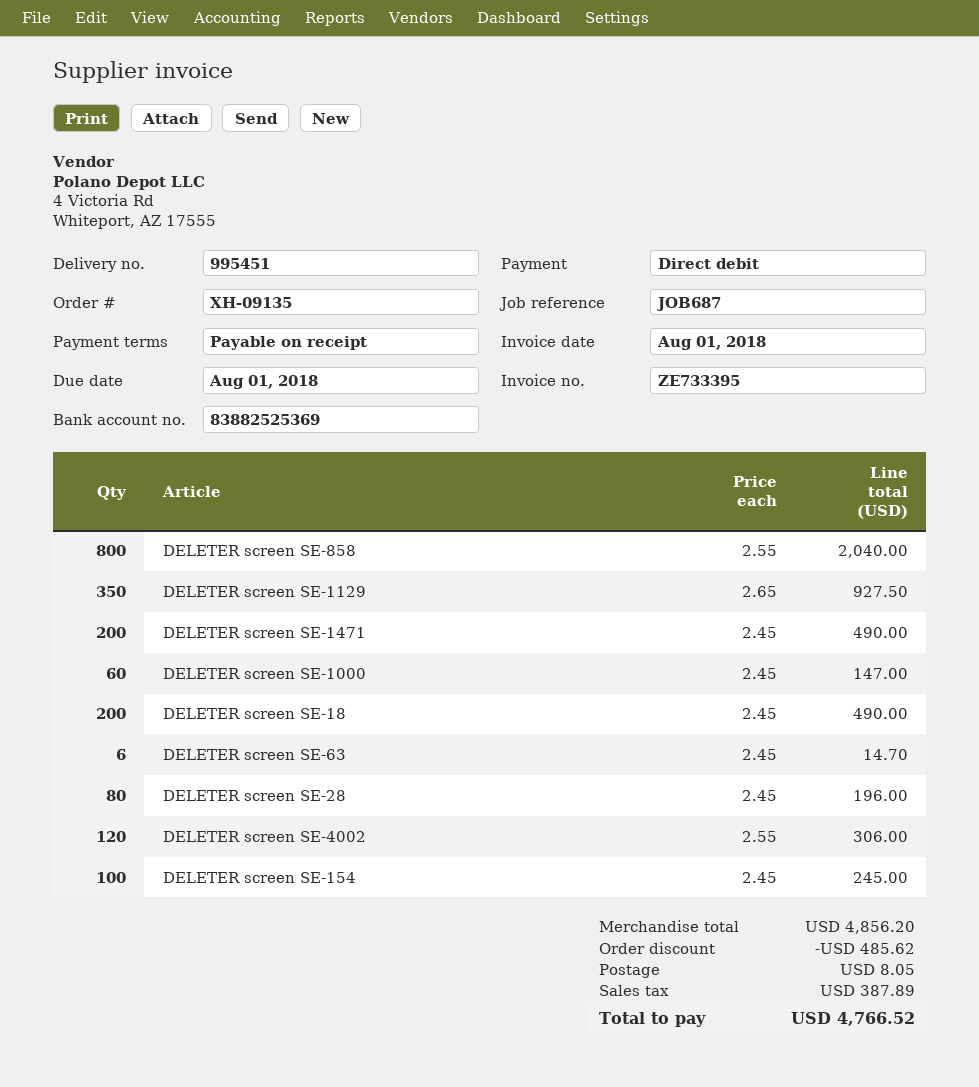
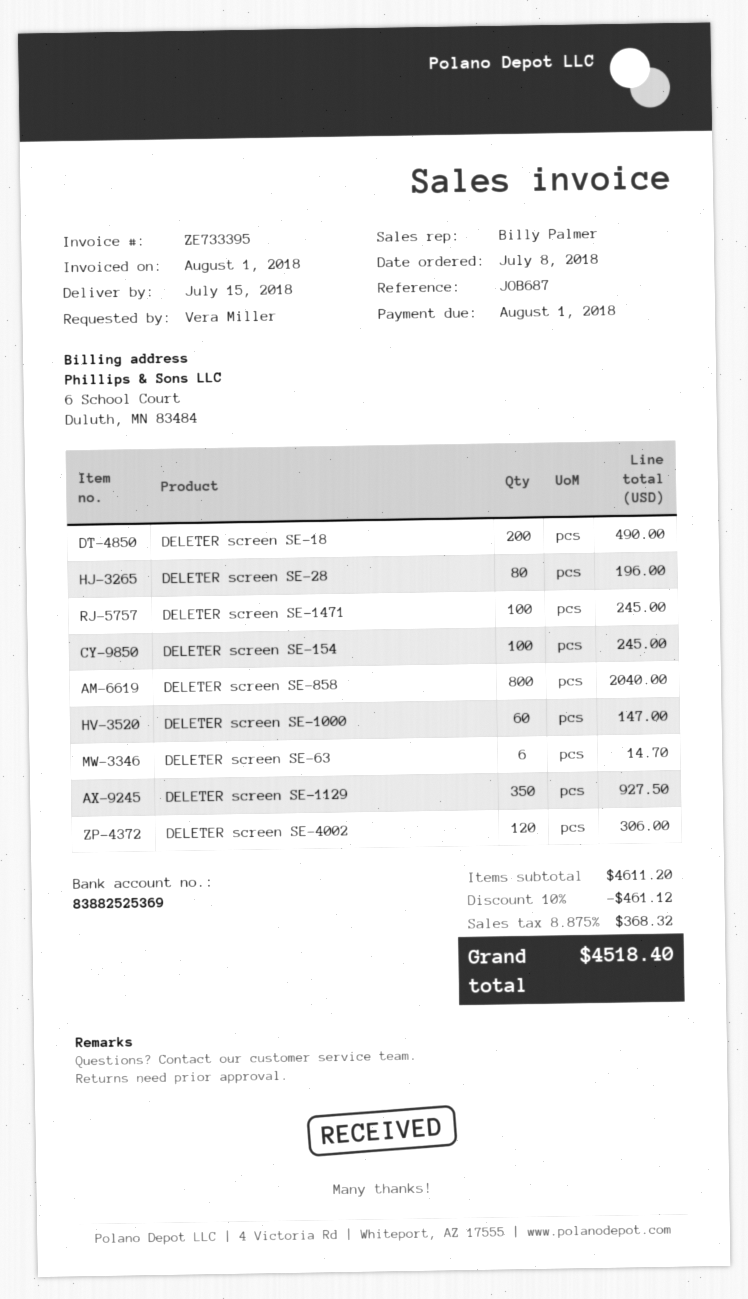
DELETER screen SE-1471: 200 for 490.00 -> 100 for 245.00
subtotal: 4856.20 -> 4611.20
discount: 485.62 -> 461.12
shipping: 8.05 -> none
tax: 387.89 -> 368.32
total: 4766.52 -> 4518.40

